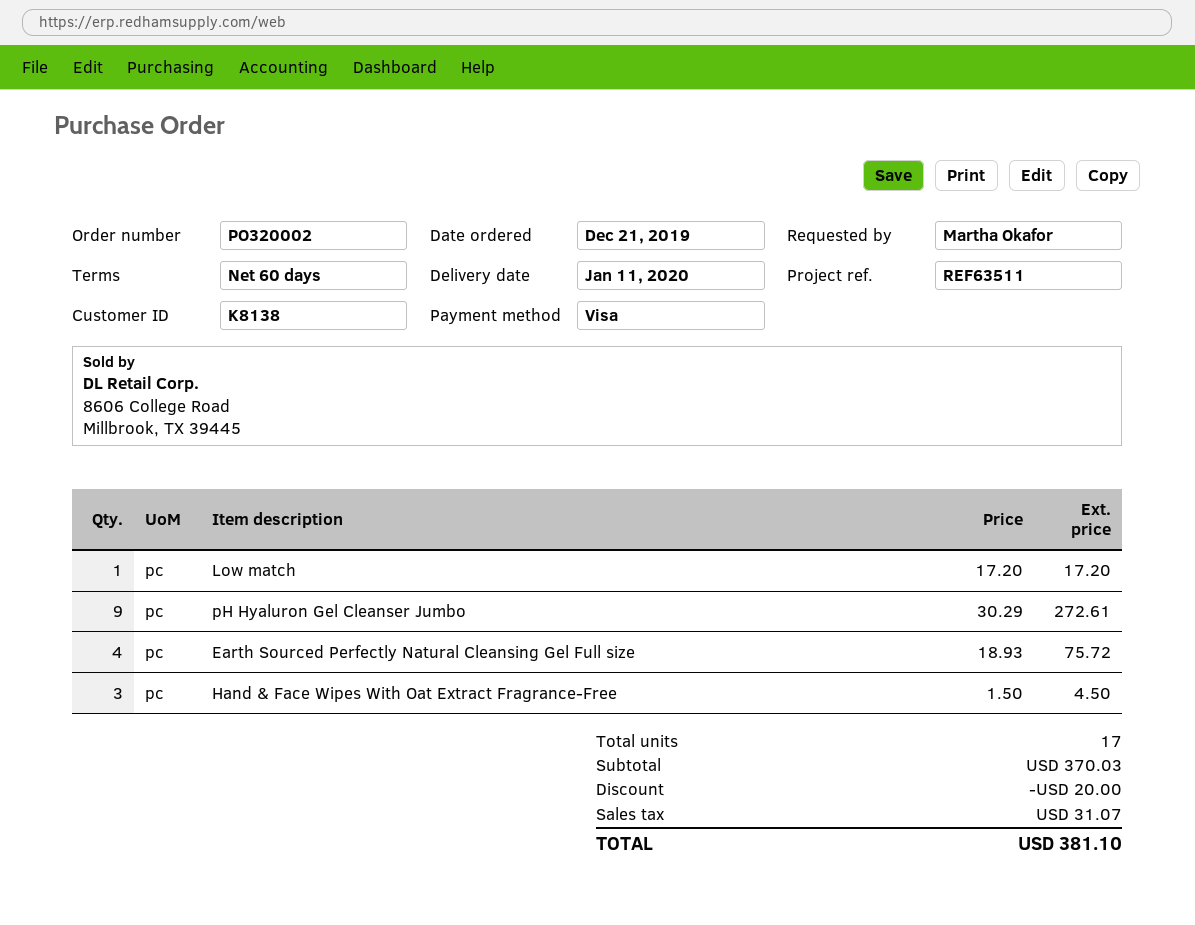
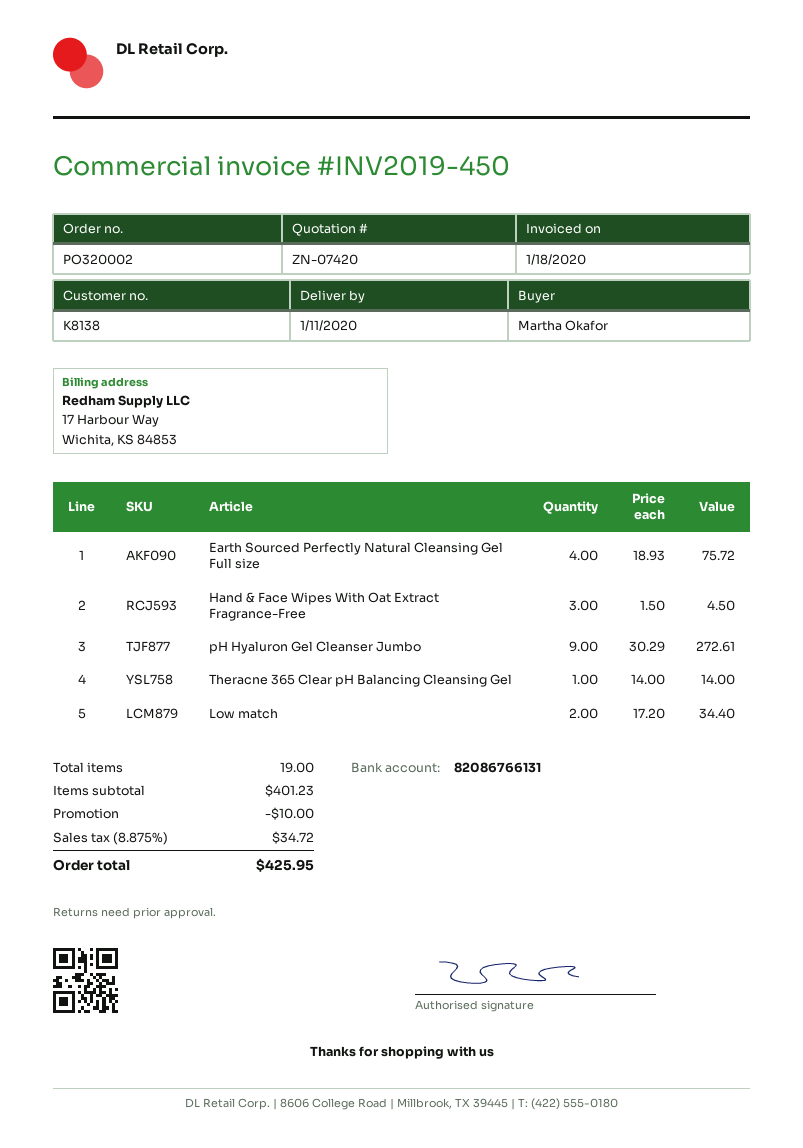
Low match: 1 x 17.20 = 17.20 -> 2 x 17.20 = 34.40
Theracne 365 Clear pH Balancing Cleansing Gel: none -> 1 x 14.00 = 14.00
total quantity: 17 -> 19
subtotal: 370.03 -> 401.23
discount: 20.00 -> 10.00
tax: 31.07 -> 34.72
total: 381.10 -> 425.95

